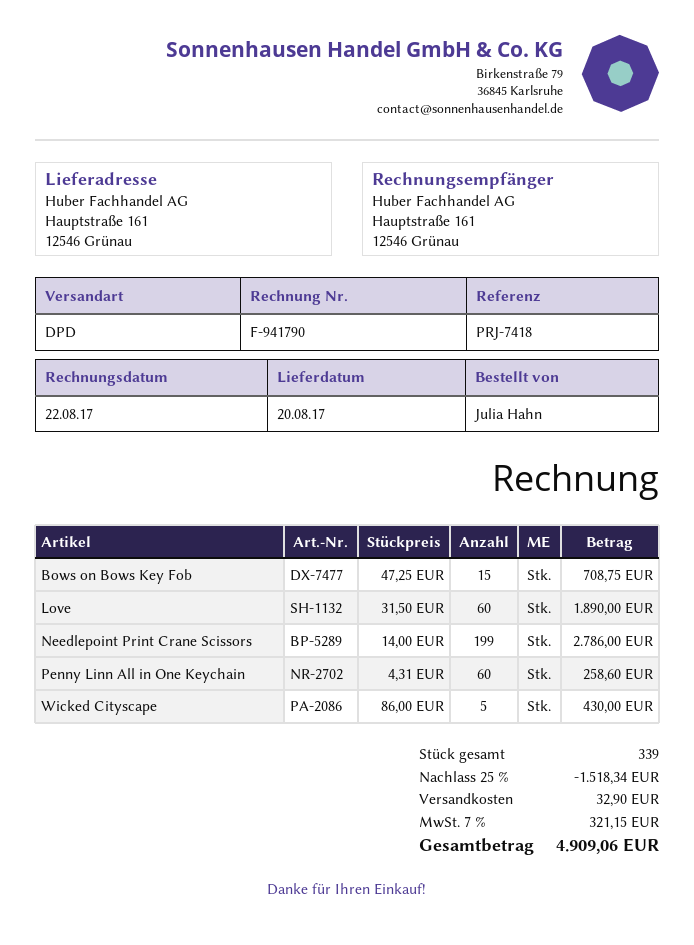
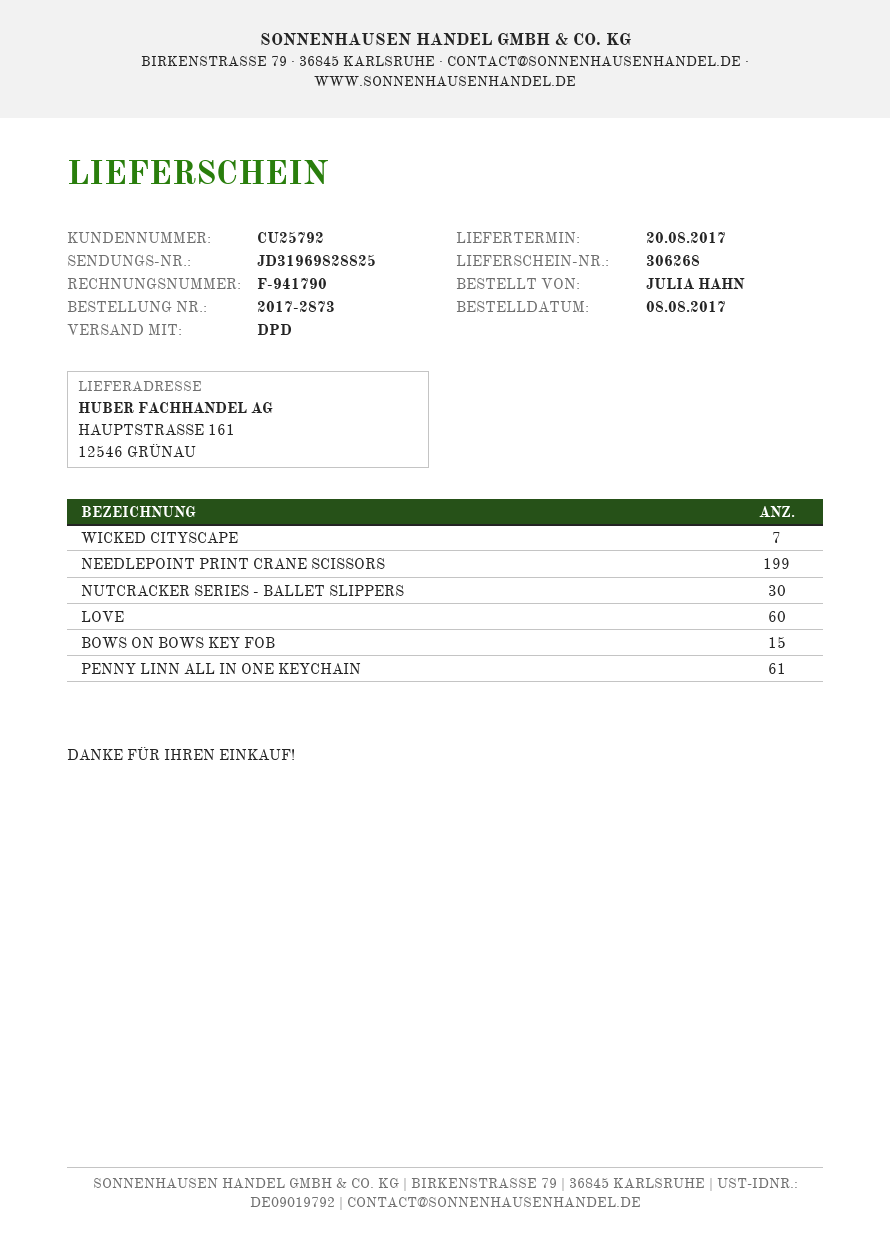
Penny Linn All in One Keychain: 60 -> 61
Wicked Cityscape: 5 -> 7
NUTCRACKER SERIES - BALLET SLIPPERS: none -> 30

